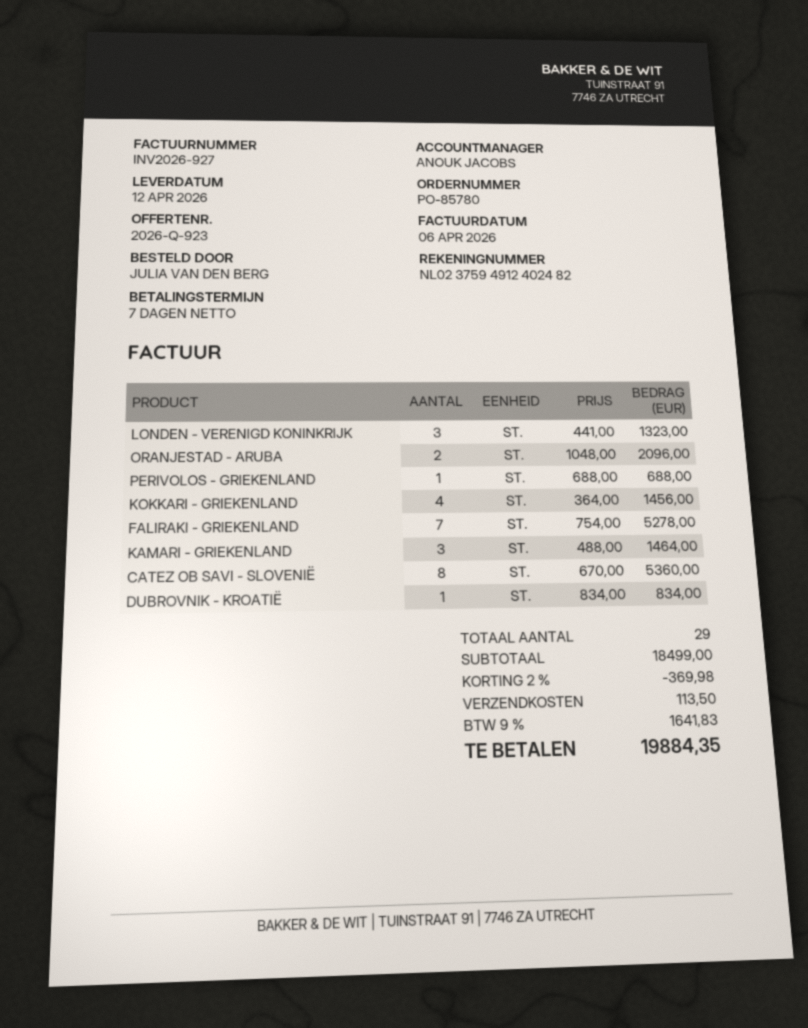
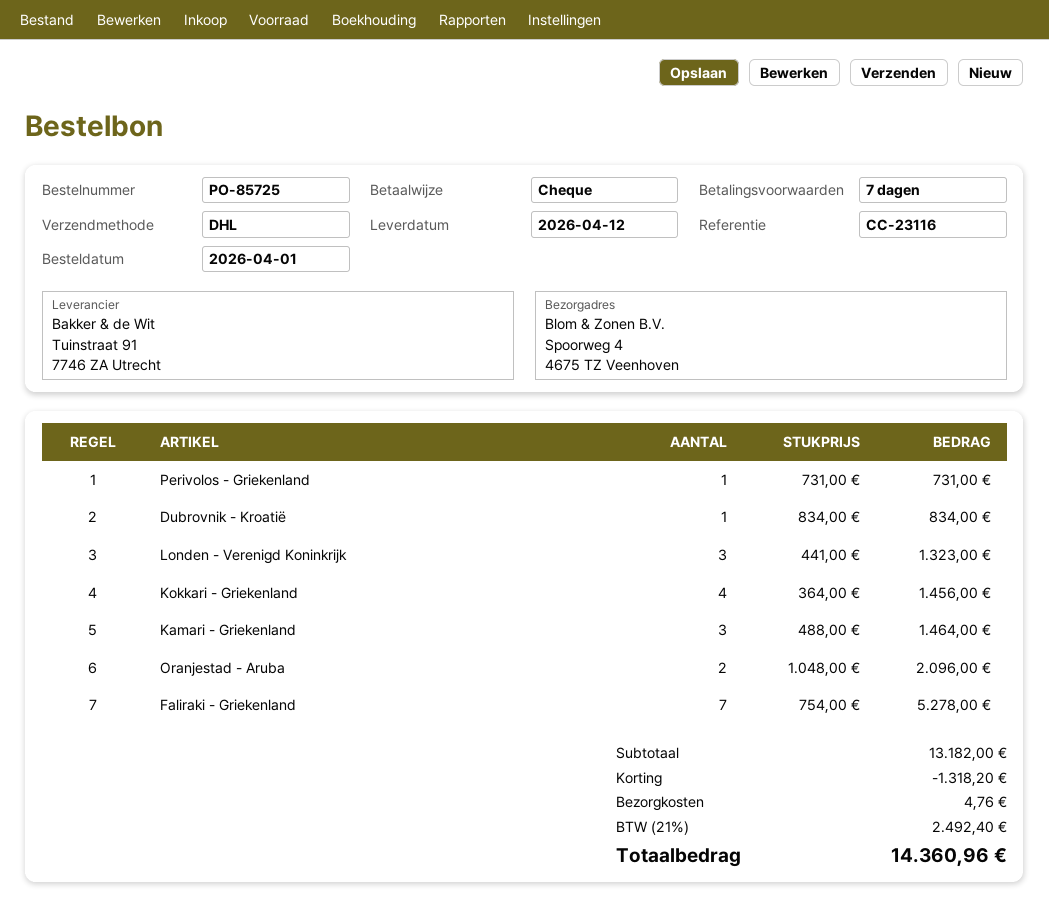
order number: PO-85780 -> PO-85725
PERIVOLOS - GRIEKENLAND: 1 x 688.00 = 688.00 -> 1 x 731.00 = 731.00
CATEZ OB SAVI - SLOVENIË: 8 x 670.00 = 5360.00 -> none
subtotal: 18499.00 -> 13182.00
discount: 369.98 -> 1318.20
shipping: 113.50 -> 4.76
tax: 9% = 1641.83 -> 21% = 2492.40
total: 19884.35 -> 14360.96

